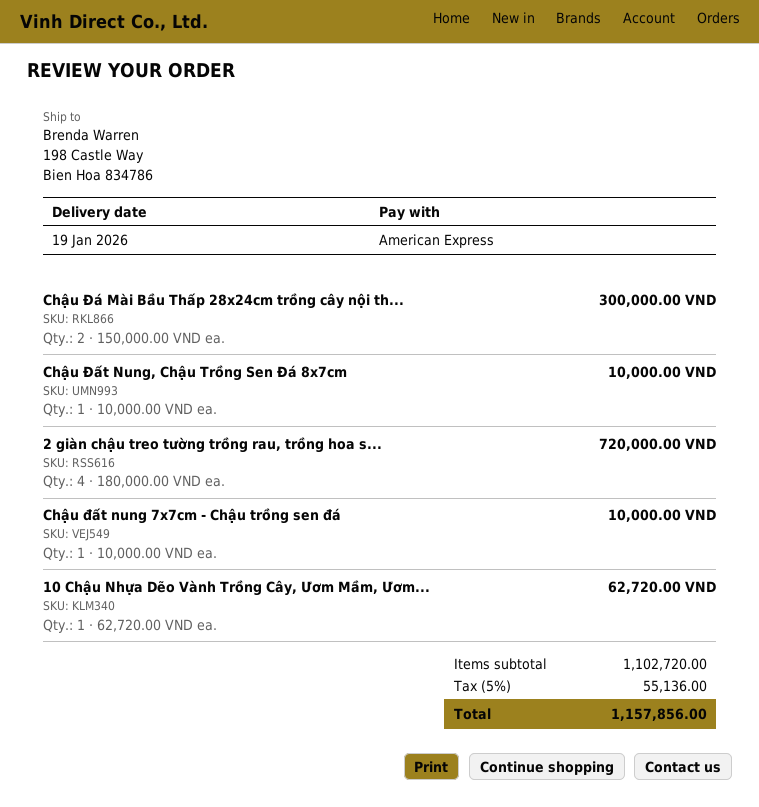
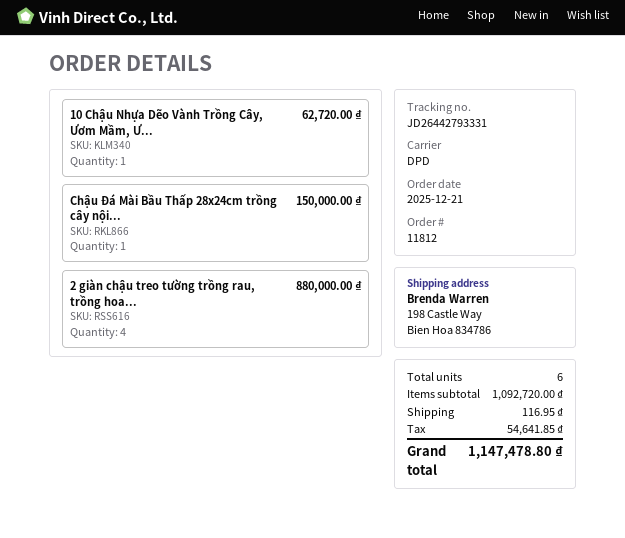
Chậu Đá Mài Bầu Thấp 28x24cm trồng cây nội th...: 2 for 300000.00 -> 1 for 150000.00
Chậu Đất Nung, Chậu Trồng Sen Đá 8x7cm: 1 for 10000.00 -> none
2 giàn chậu treo tường trồng rau, trồng hoa s...: 4 for 720000.00 -> 4 for 880000.00
Chậu đất nung 7x7cm - Chậu trồng sen đá: 1 for 10000.00 -> none
subtotal: 1102720.00 -> 1092720.00
shipping: none -> 116.95
tax: 55136.00 -> 54641.85
total: 1157856.00 -> 1147478.80

